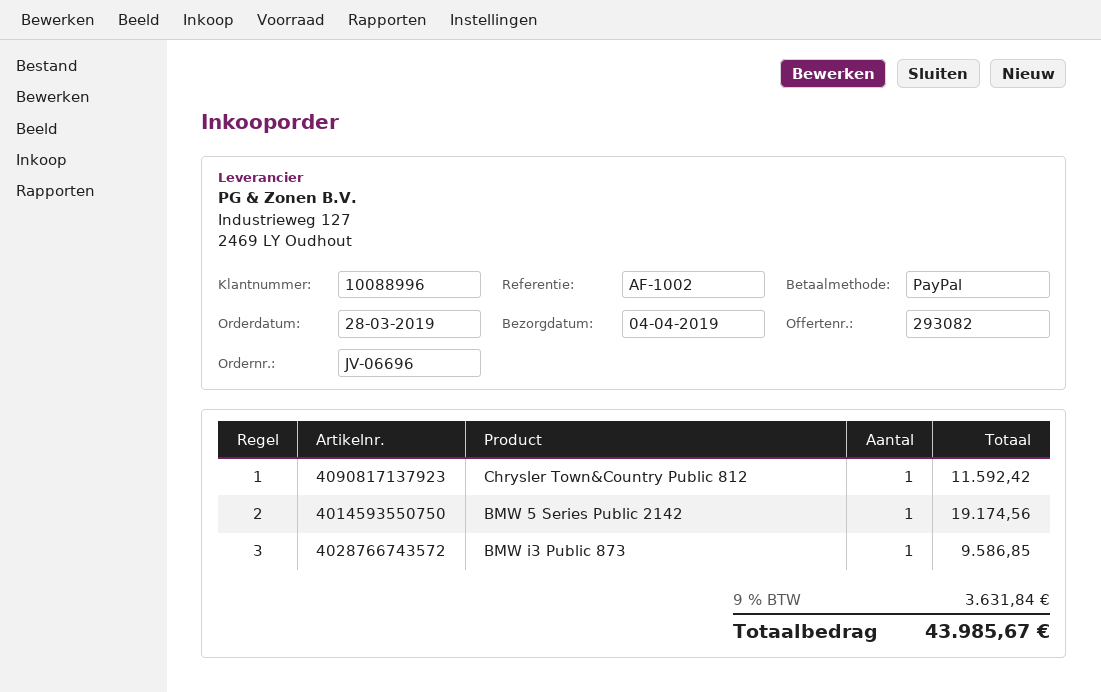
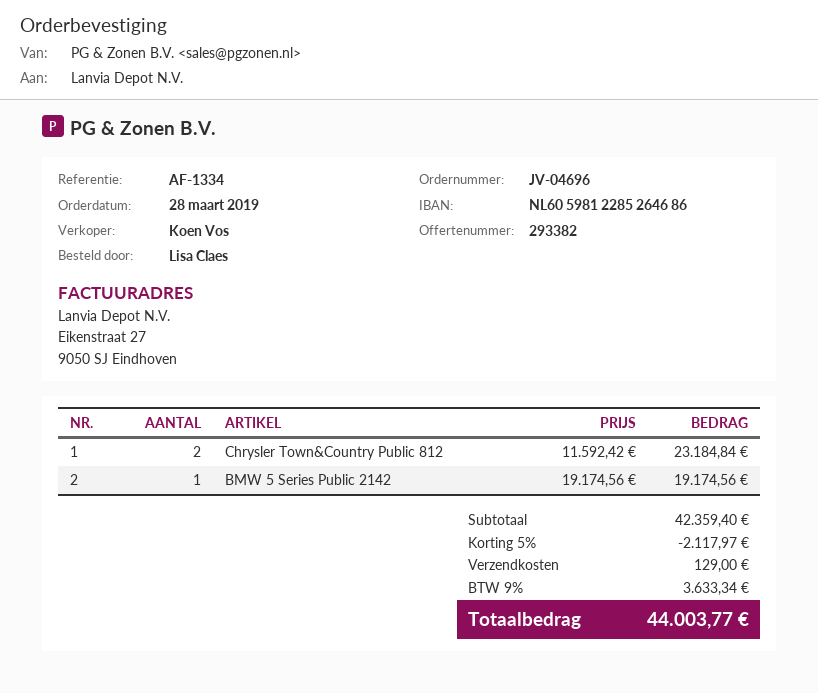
quote number: 293082 -> 293382
order number: JV-06696 -> JV-04696
reference: AF-1002 -> AF-1334
Chrysler Town&Country Public 812: 1 for 11592.42 -> 2 for 23184.84
BMW i3 Public 873: 1 for 9586.85 -> none
discount: none -> 5% = 2117.97
shipping: none -> 129.00
tax: 9% = 3631.84 -> 9% = 3633.34
total: 43985.67 -> 44003.77

